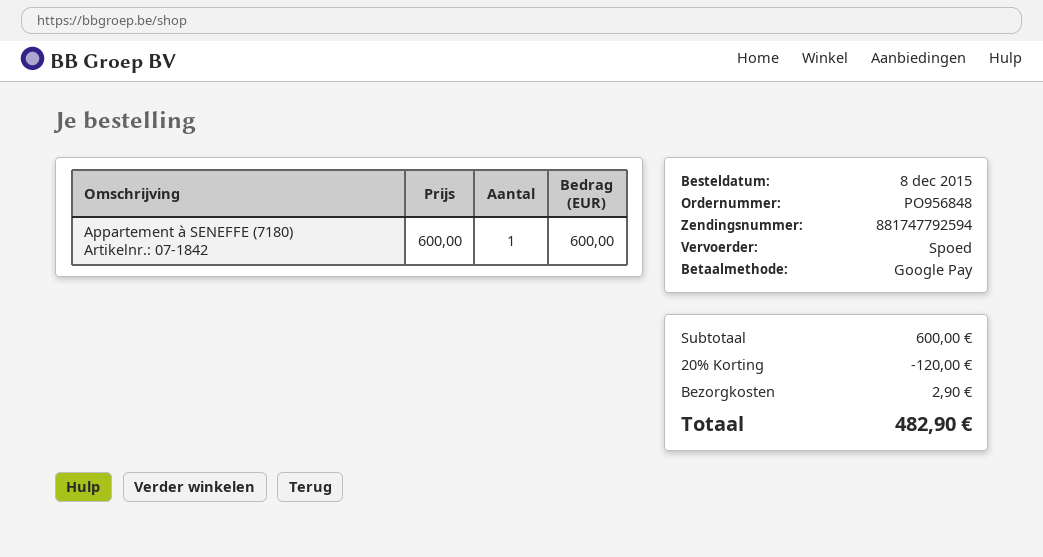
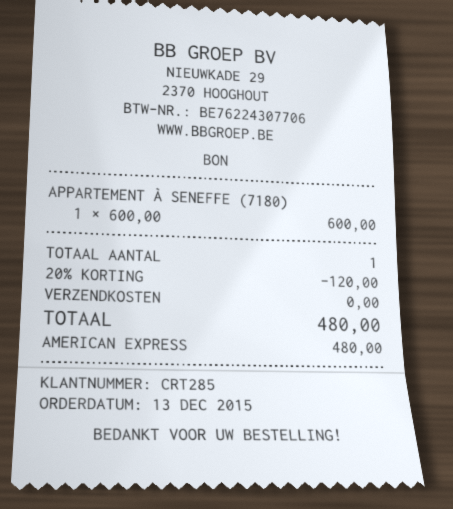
order date: 2015-12-08 -> 2015-12-13
payment method: Google Pay -> American Express
shipping: 2.90 -> 0.00
total: 482.90 -> 480.00

